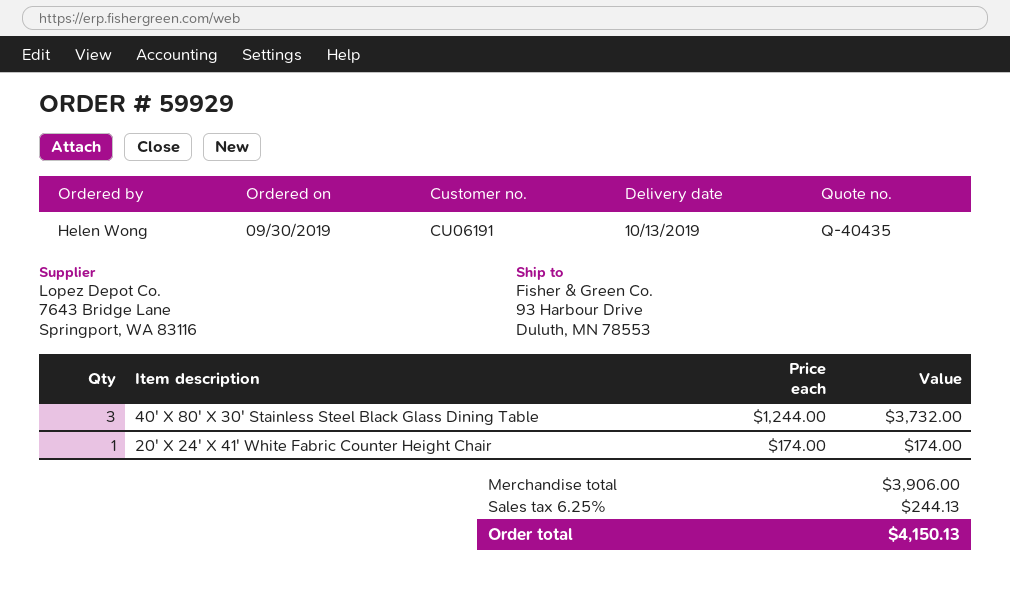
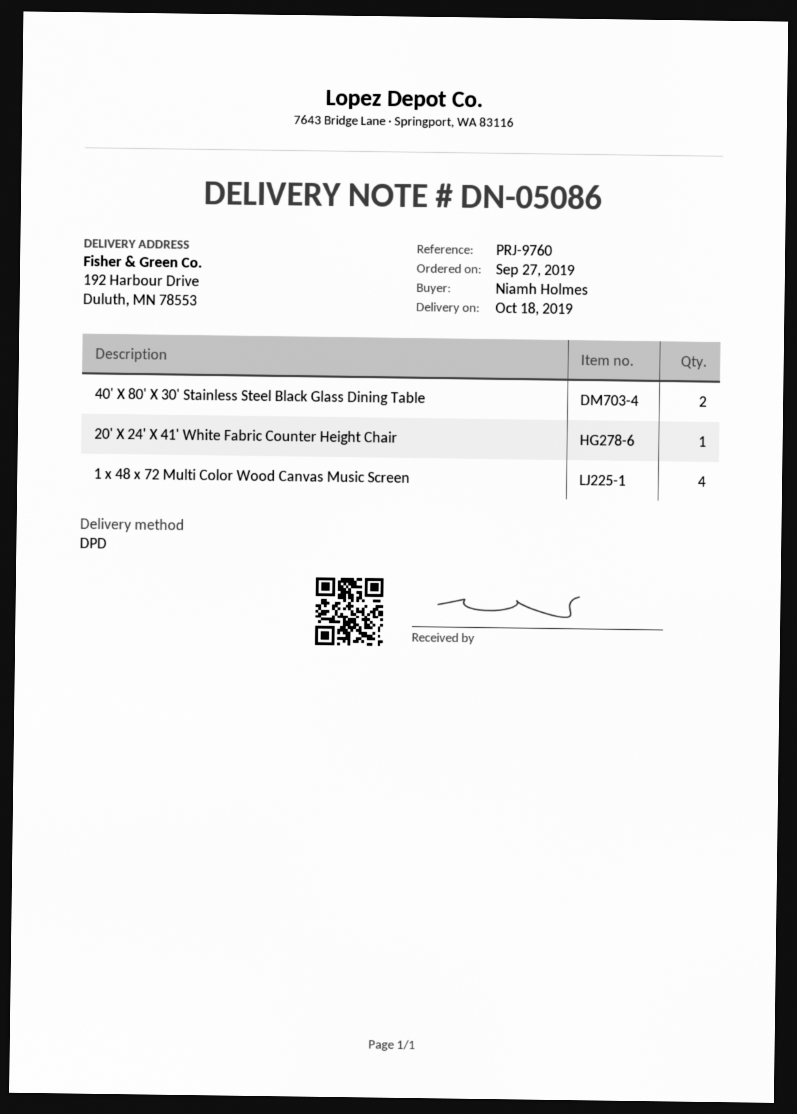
order date: 2019-09-30 -> 2019-09-27
delivery date: 2019-10-13 -> 2019-10-18
ordered by: Helen Wong -> Niamh Holmes
ship to: 93 Harbour Drive, Duluth, MN 78553 -> 192 Harbour Drive, Duluth, MN 78553
40' X 80' X 30' Stainless Steel Black Glass Dining Table: 3 -> 2
1 x 48 x 72 Multi Color Wood Canvas Music Screen: none -> 4

